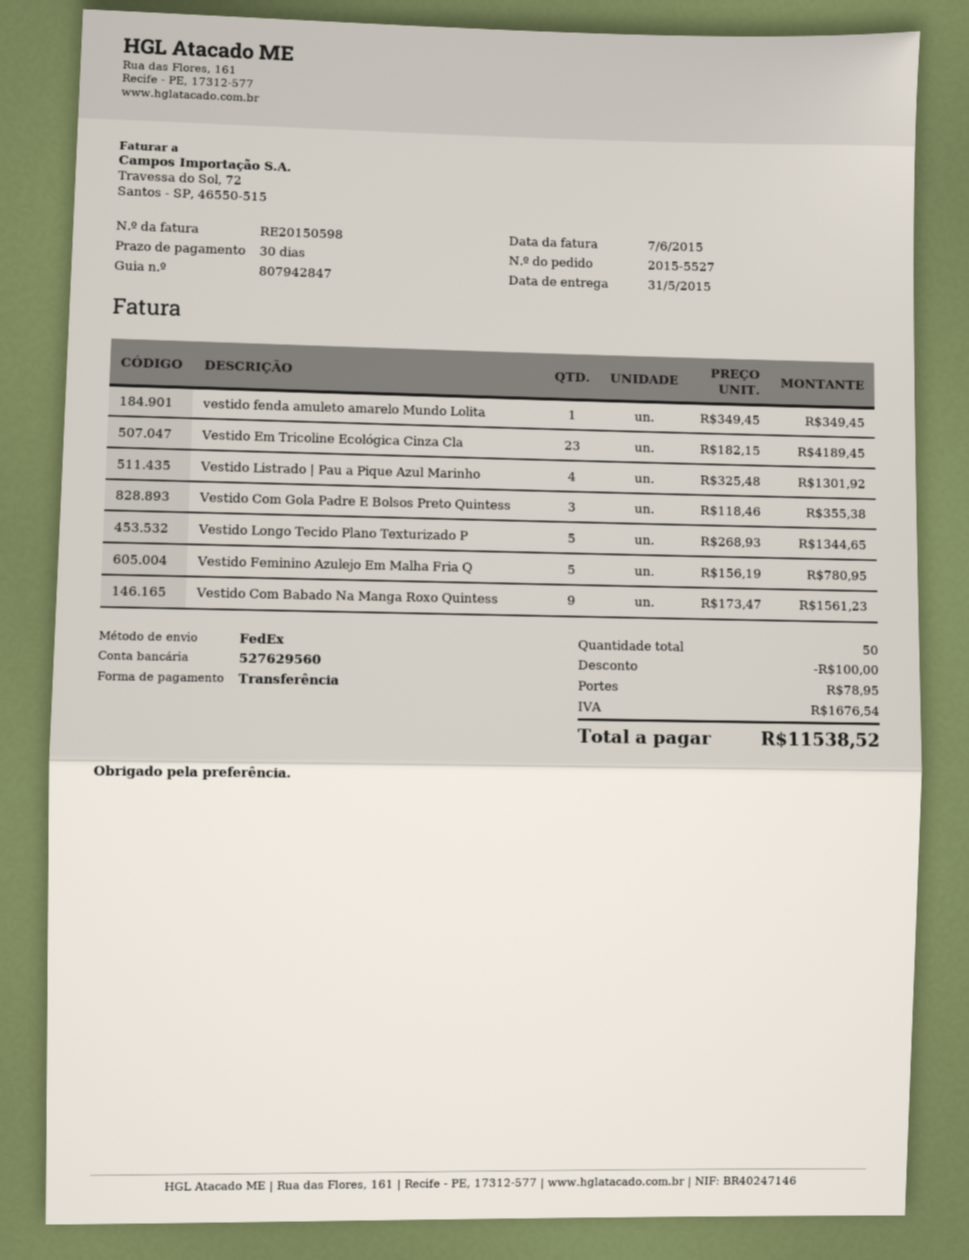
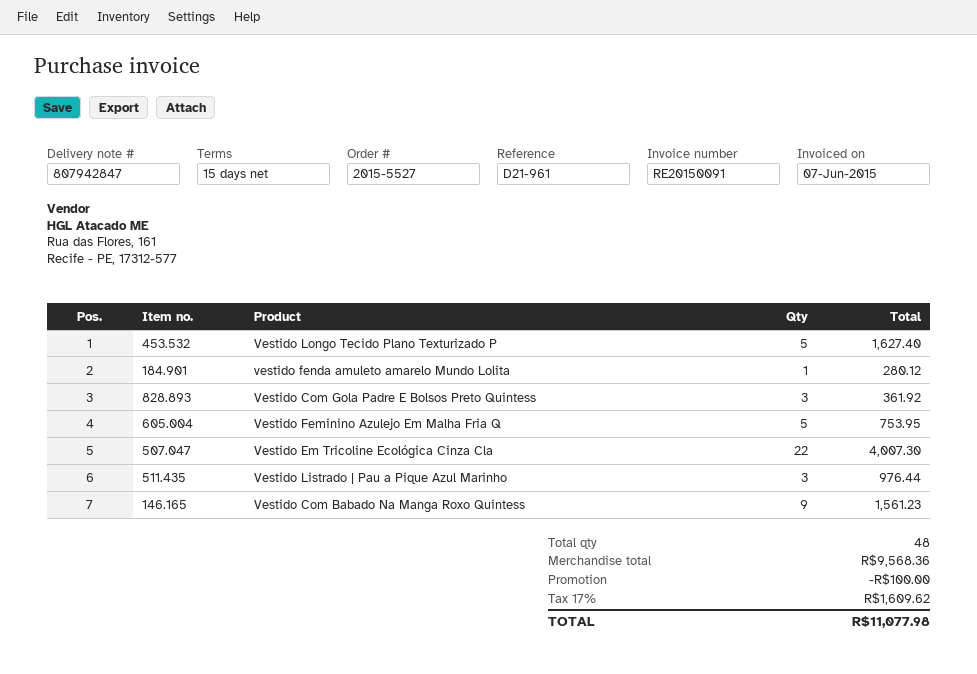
invoice number: RE20150598 -> RE20150091
payment terms: 30 days -> 15 days
vestido fenda amuleto amarelo Mundo Lolita: 1 for 349.45 -> 1 for 280.12
Vestido Em Tricoline Ecológica Cinza Cla: 23 for 4189.45 -> 22 for 4007.30
Vestido Listrado | Pau a Pique Azul Marinho: 4 for 1301.92 -> 3 for 976.44
Vestido Com Gola Padre E Bolsos Preto Quintess: 3 for 355.38 -> 3 for 361.92
Vestido Longo Tecido Plano Texturizado P: 5 for 1344.65 -> 5 for 1627.40
Vestido Feminino Azulejo Em Malha Fria Q: 5 for 780.95 -> 5 for 753.95
total quantity: 50 -> 48
shipping: 78.95 -> none
tax: 1676.54 -> 1609.62
total: 11538.52 -> 11077.98

